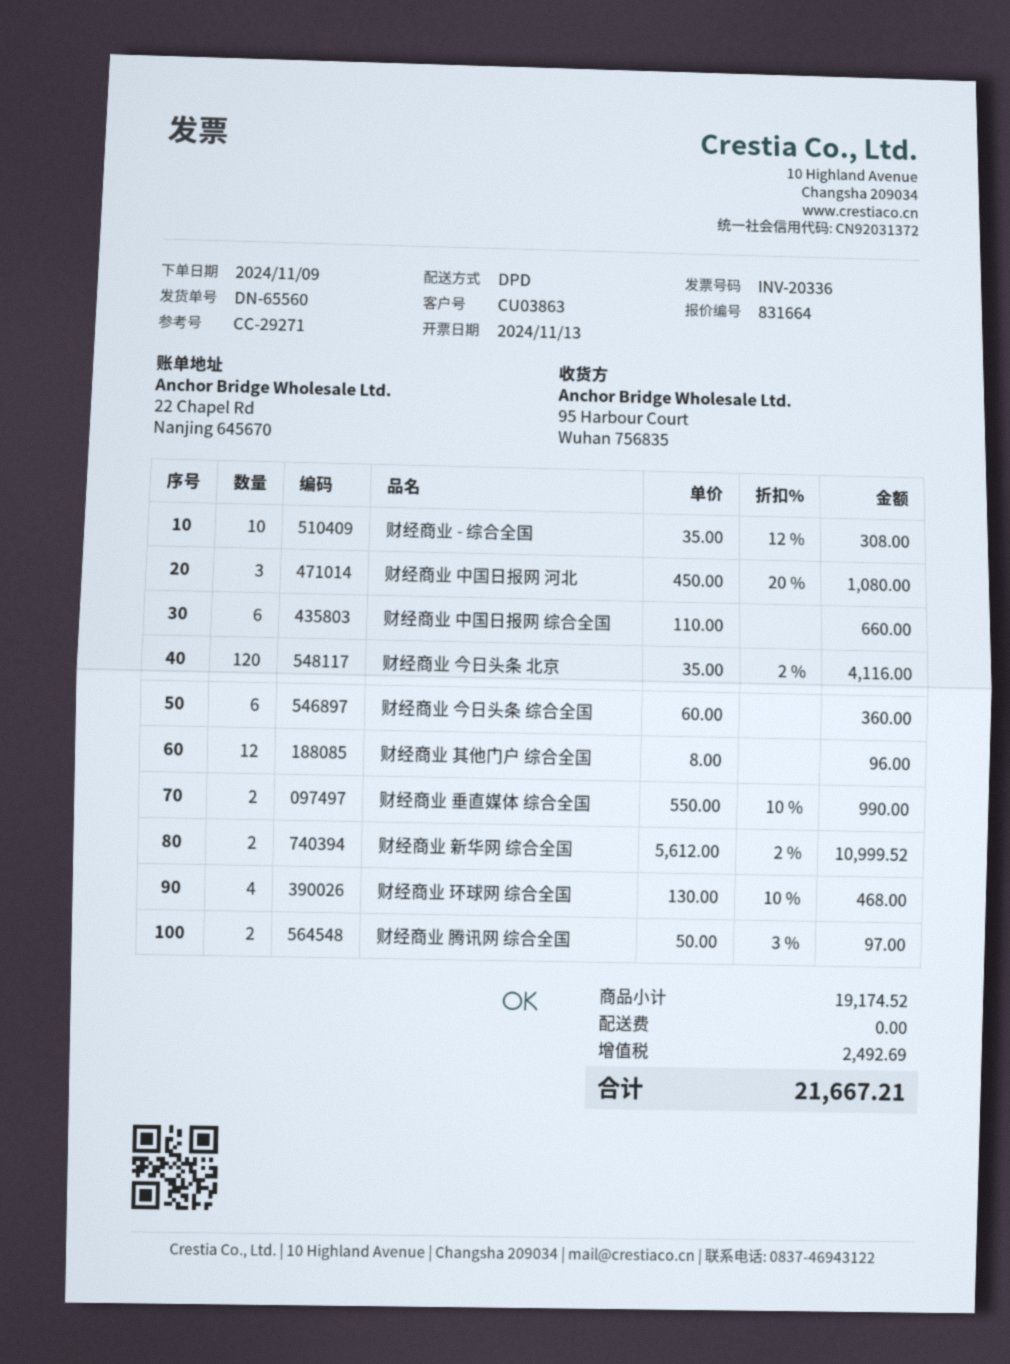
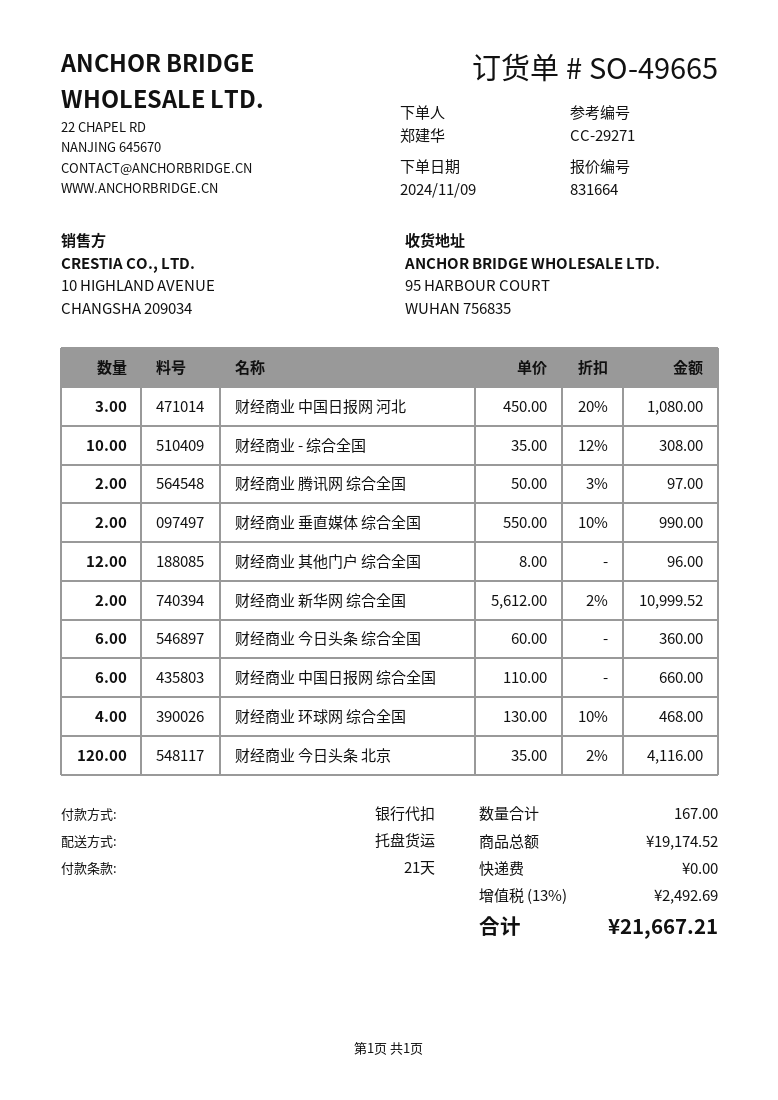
shipping method: DPD -> pallet freight

